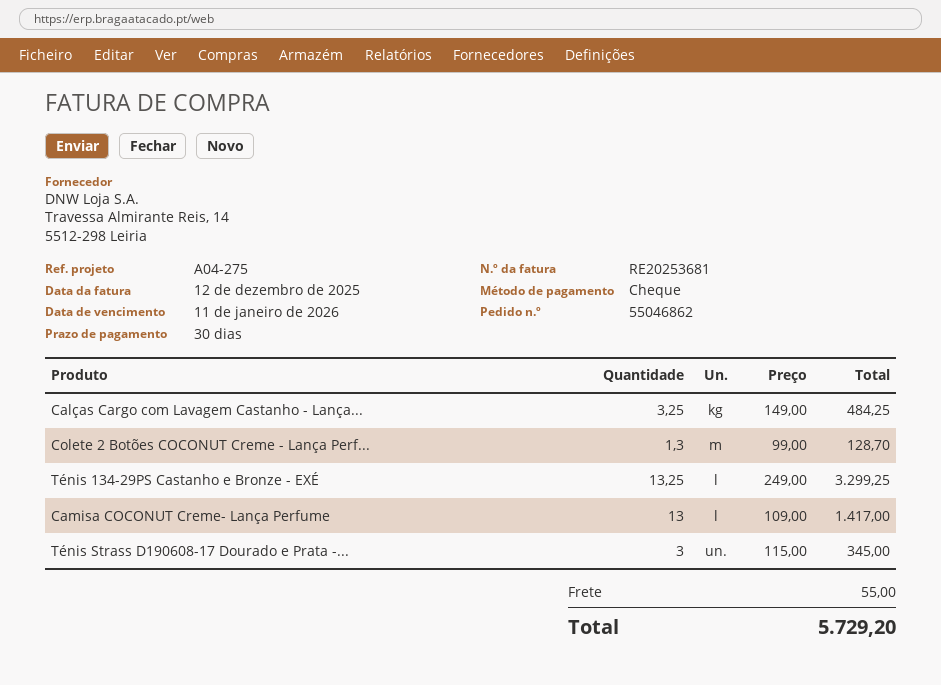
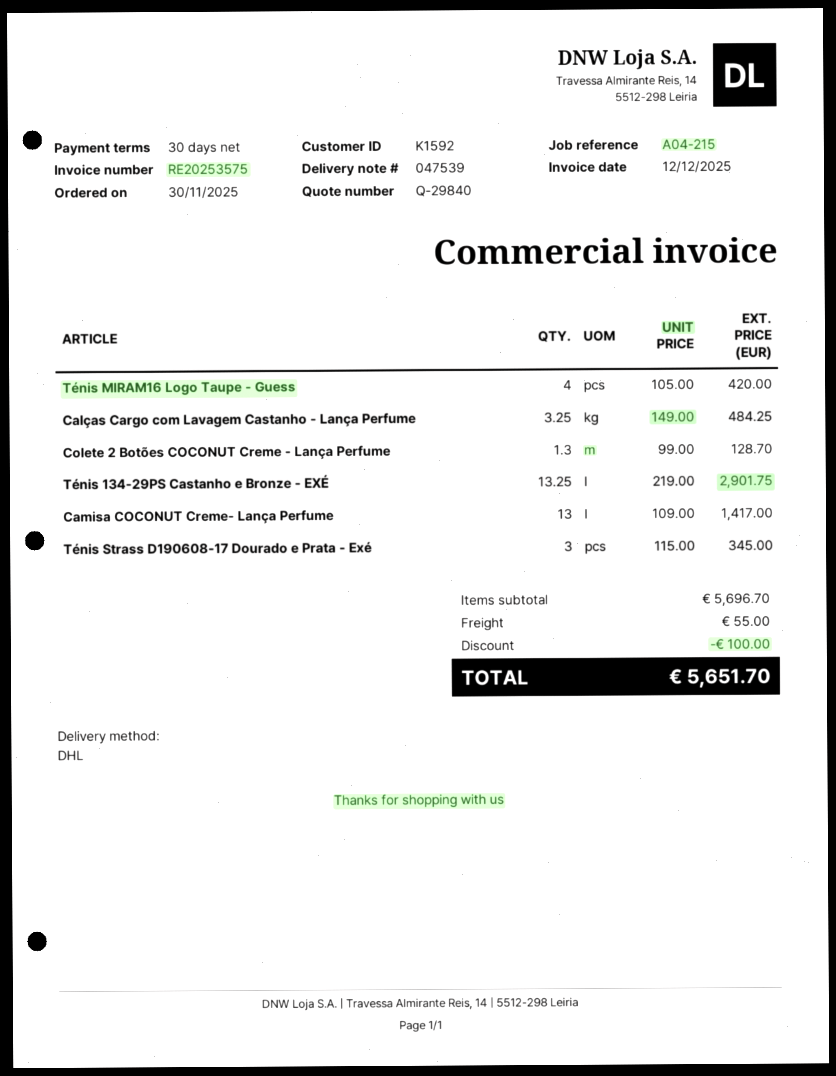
invoice number: RE20253681 -> RE20253575
reference: A04-275 -> A04-215
Ténis 134-29PS Castanho e Bronze - EXÉ: 13.25 x 249.00 = 3299.25 -> 13.25 x 219.00 = 2901.75
Ténis MIRAM16 Logo Taupe - Guess: none -> 4 x 105.00 = 420.00
discount: none -> 100.00
total: 5729.20 -> 5651.70

